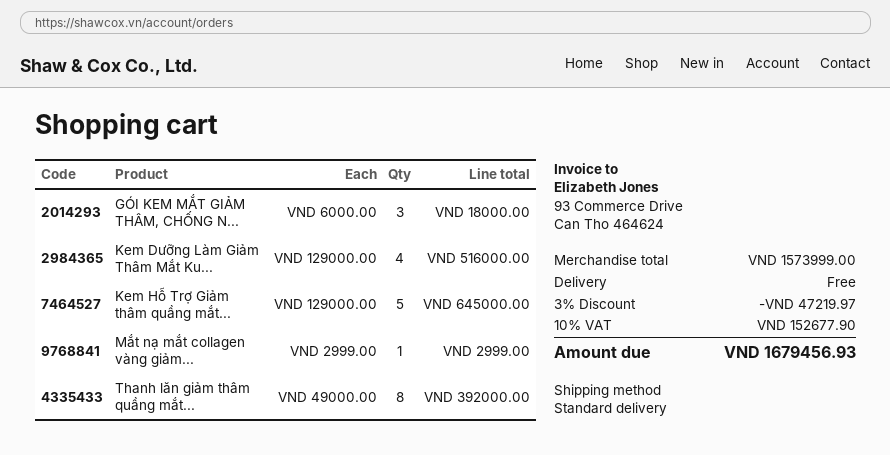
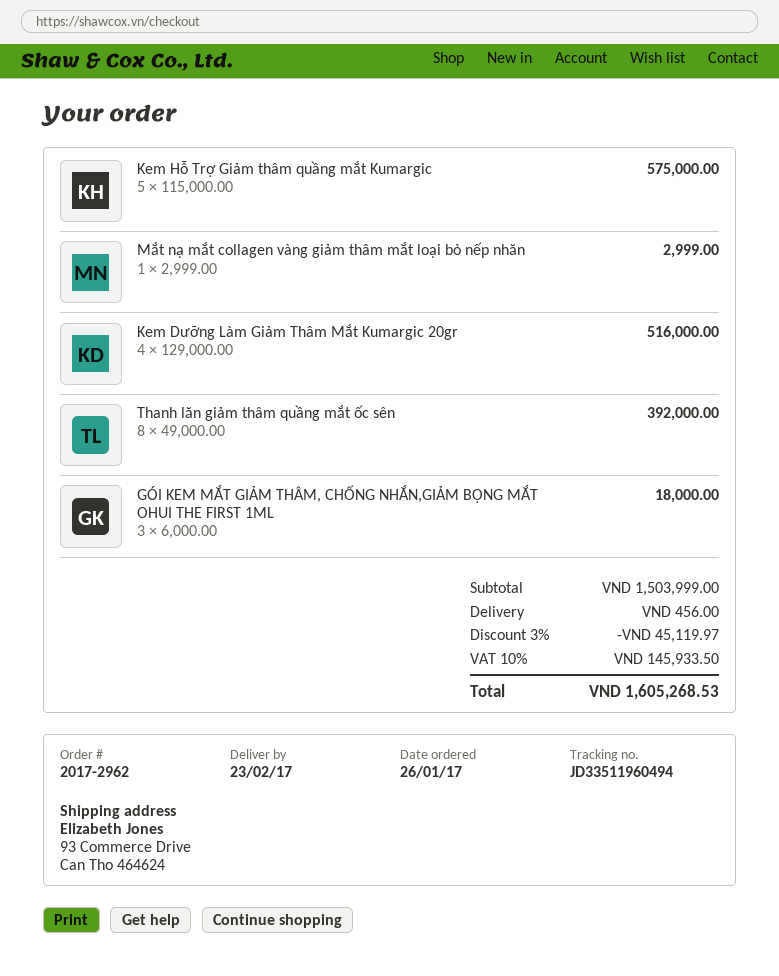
Kem Hỗ Trợ Giảm thâm quầng mắt...: 5 x 129000.00 = 645000.00 -> 5 x 115000.00 = 575000.00
subtotal: 1573999.00 -> 1503999.00
discount: 3% = 47219.97 -> 3% = 45119.97
shipping: 0.00 -> 456.00
tax: 10% = 152677.90 -> 10% = 145933.50
total: 1679456.93 -> 1605268.53

